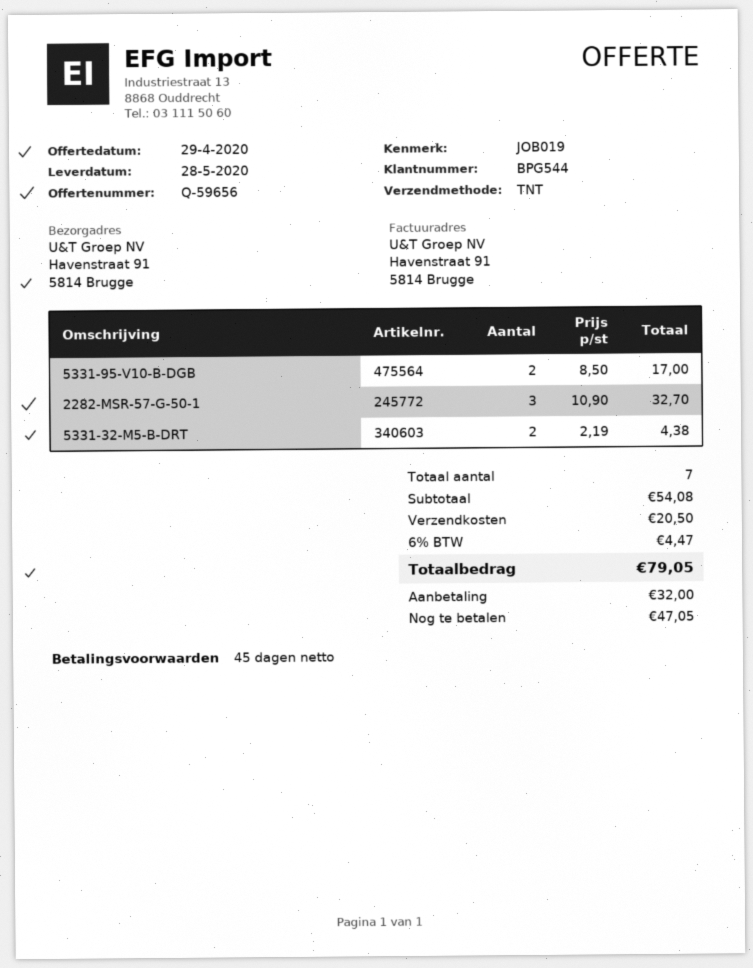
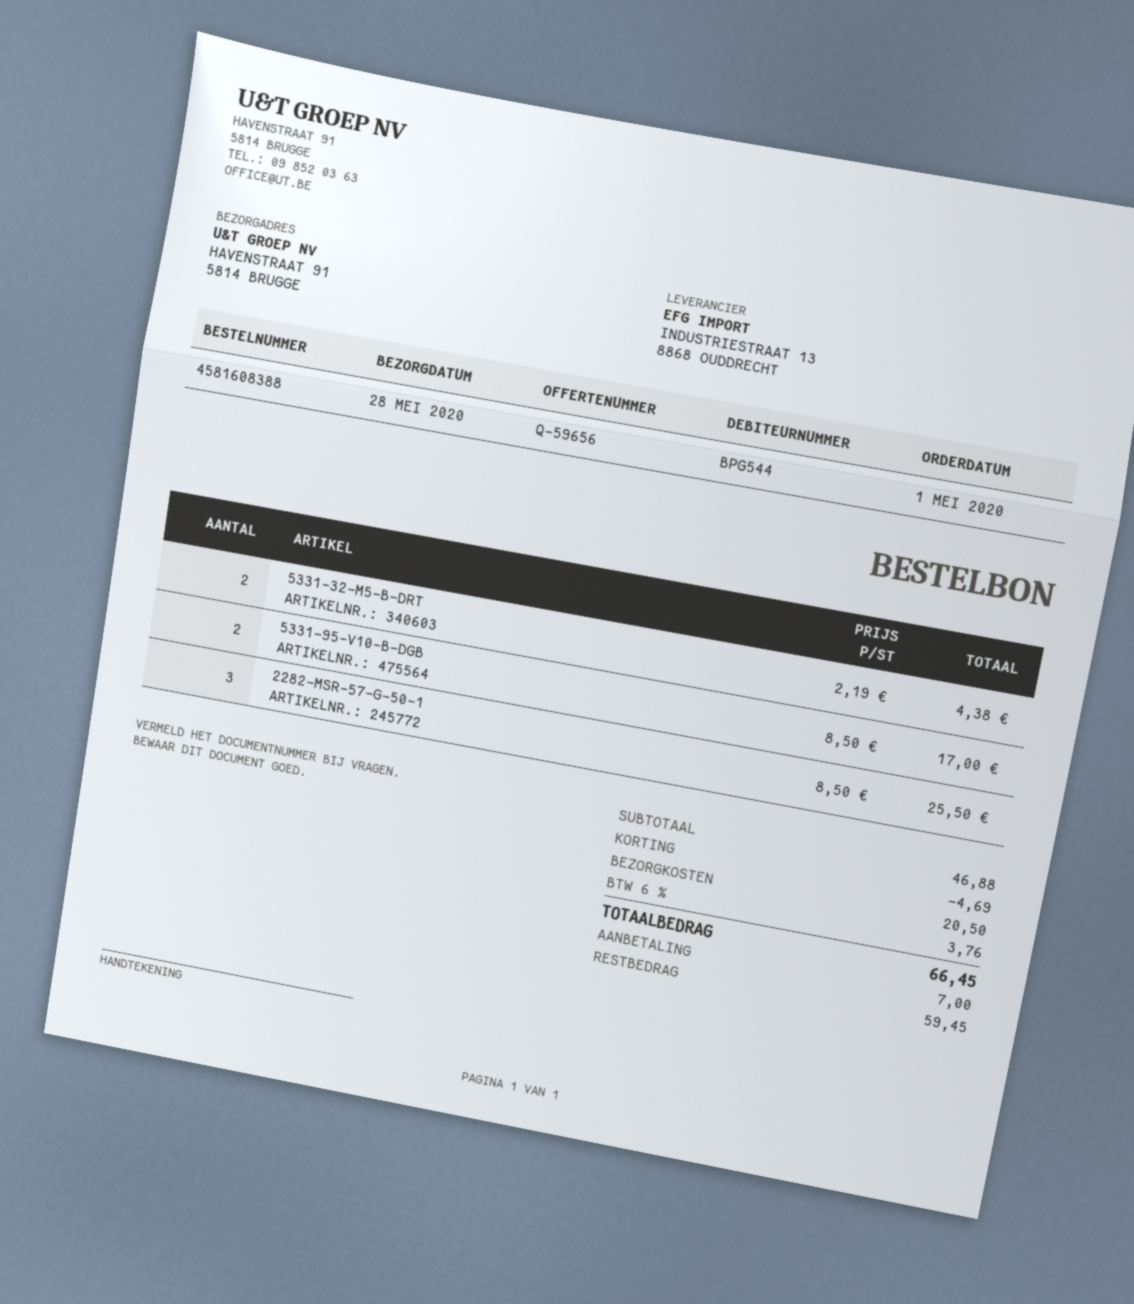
2282-MSR-57-G-50-1: 3 x 10.90 = 32.70 -> 3 x 8.50 = 25.50
subtotal: 54.08 -> 46.88
discount: none -> 4.69
tax: 6% = 4.47 -> 6% = 3.76
total: 79.05 -> 66.45
deposit: 32.00 -> 7.00
balance: 47.05 -> 59.45

